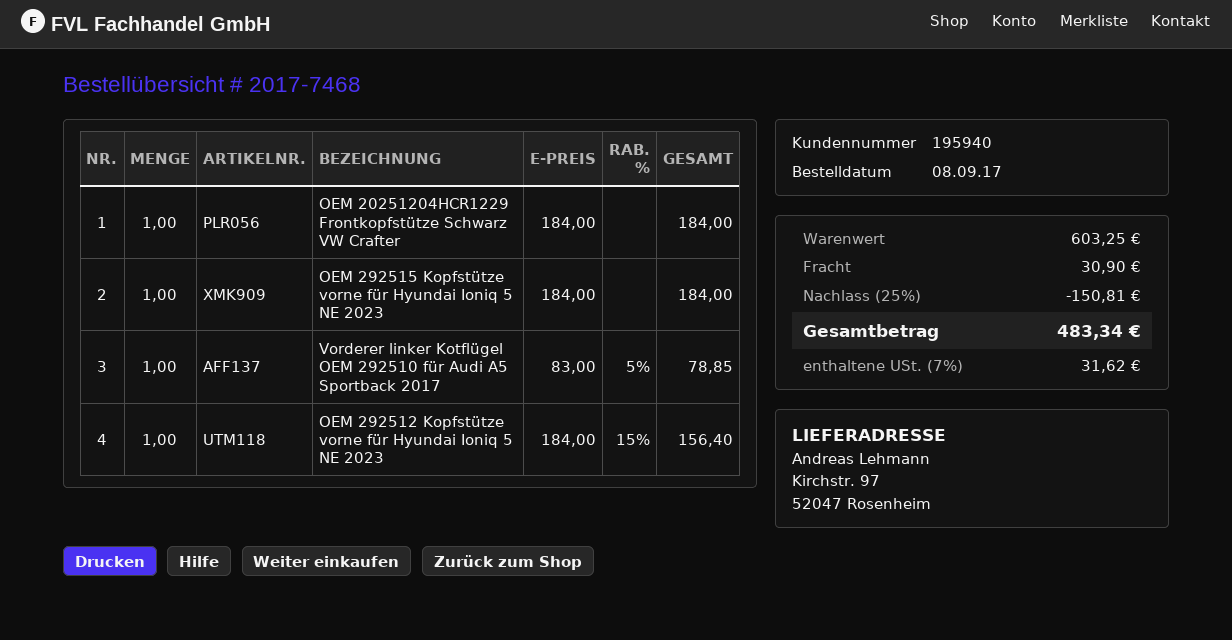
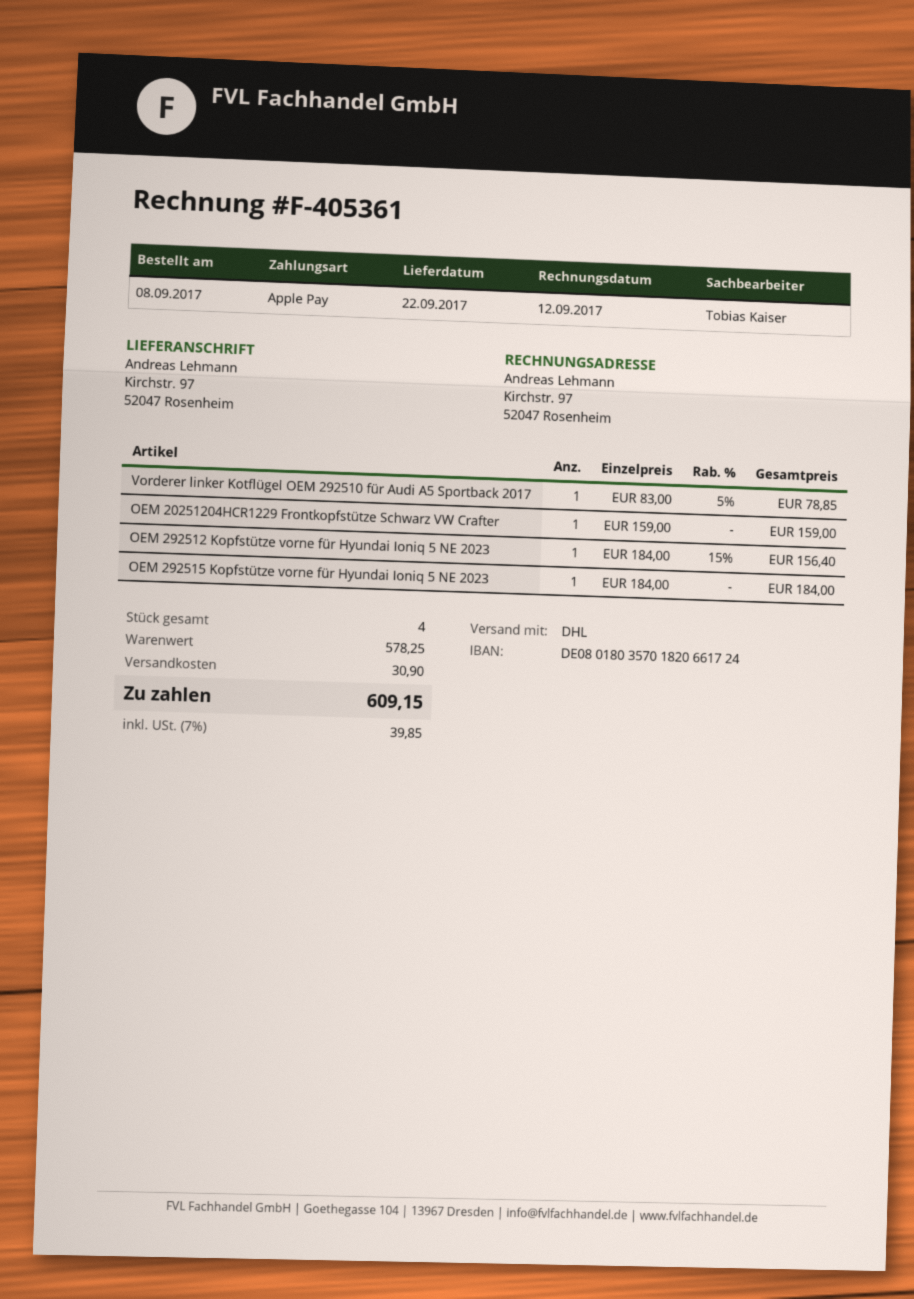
OEM 20251204HCR1229 Frontkopfstütze Schwarz VW Crafter: 1 x 184.00 = 184.00 -> 1 x 159.00 = 159.00
subtotal: 603.25 -> 578.25
discount: 25% = 150.81 -> none
tax: 7% = 31.62 -> 7% = 39.85
total: 483.34 -> 609.15

